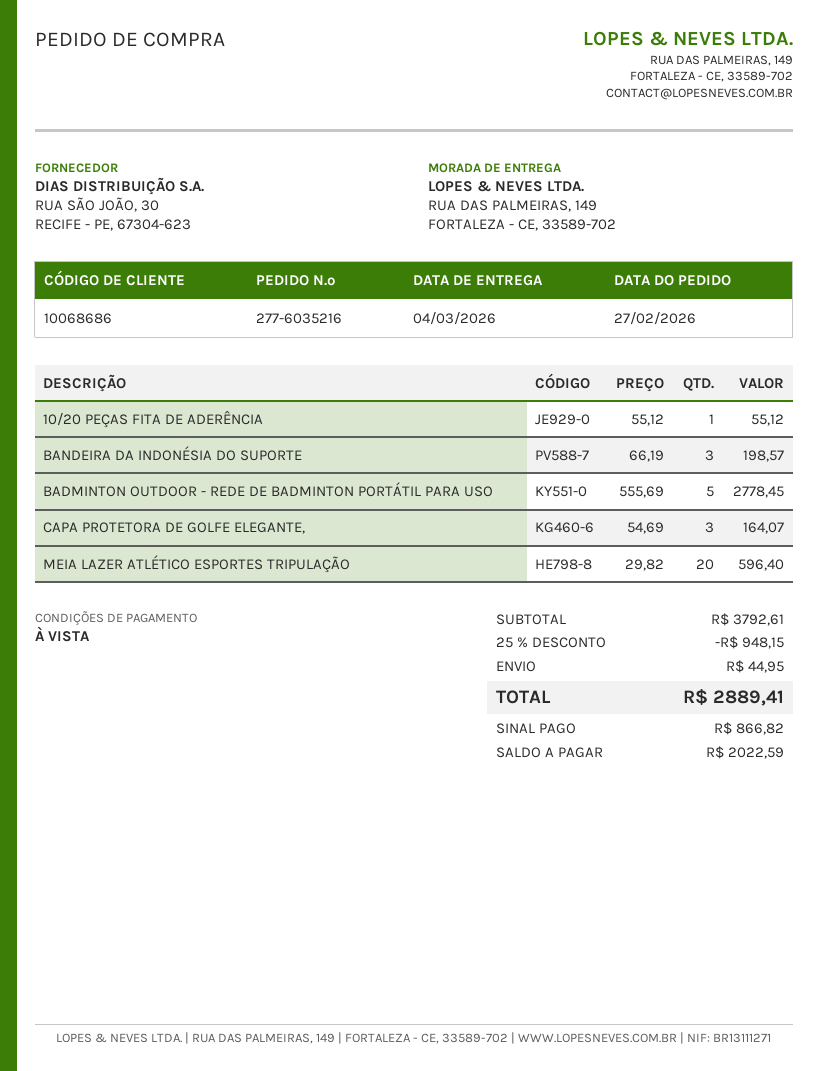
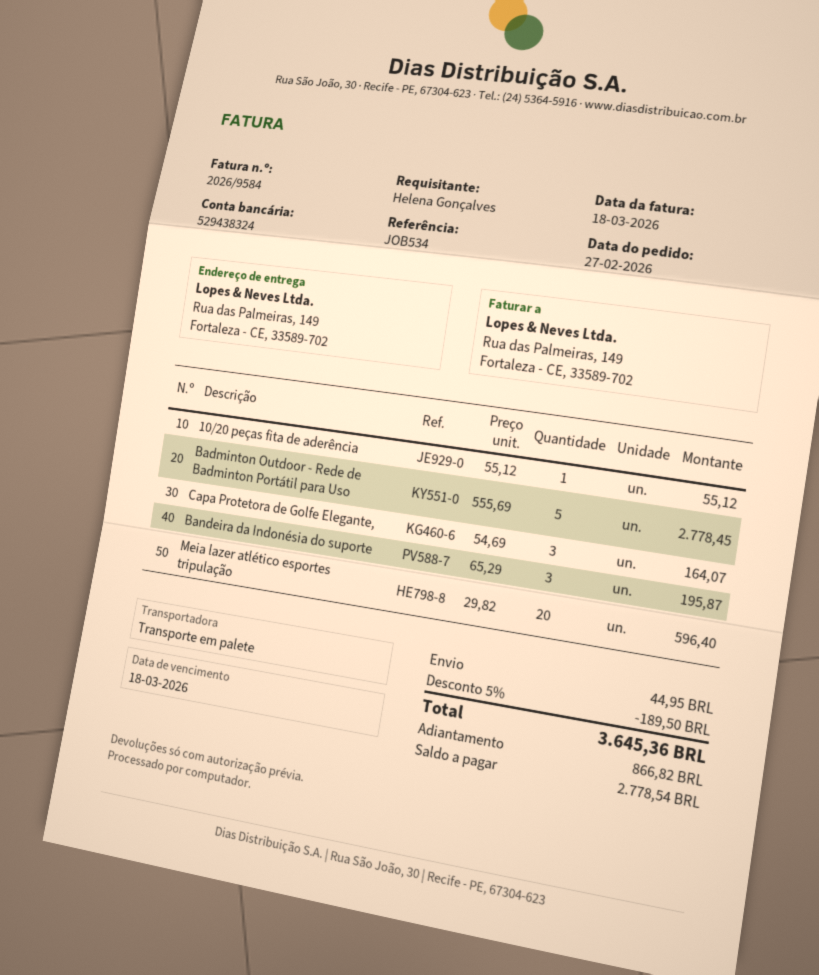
BANDEIRA DA INDONÉSIA DO SUPORTE: 3 x 66.19 = 198.57 -> 3 x 65.29 = 195.87
discount: 25% = 948.15 -> 5% = 189.50
total: 2889.41 -> 3645.36
balance: 2022.59 -> 2778.54

